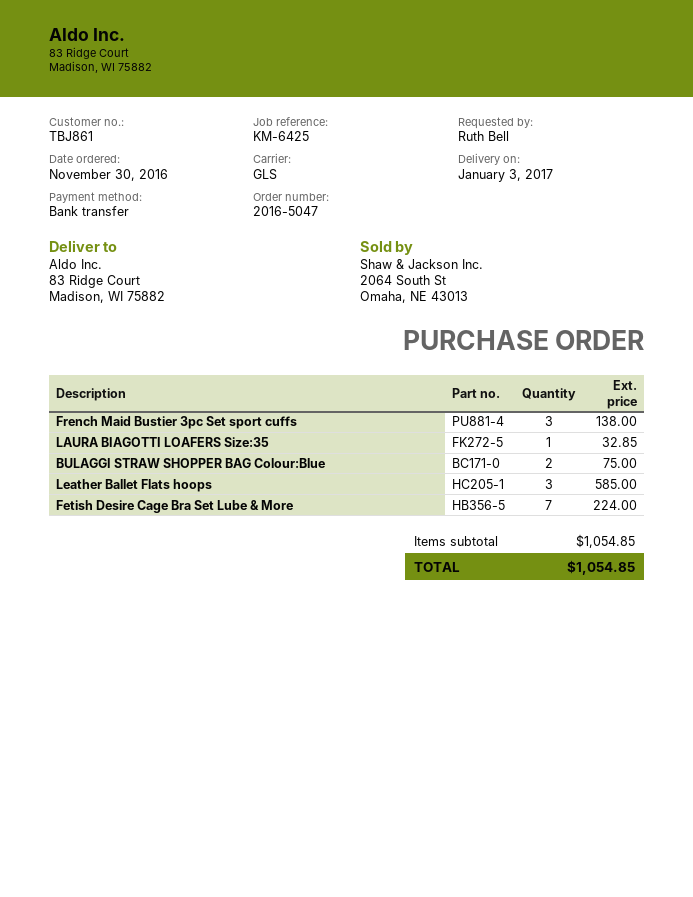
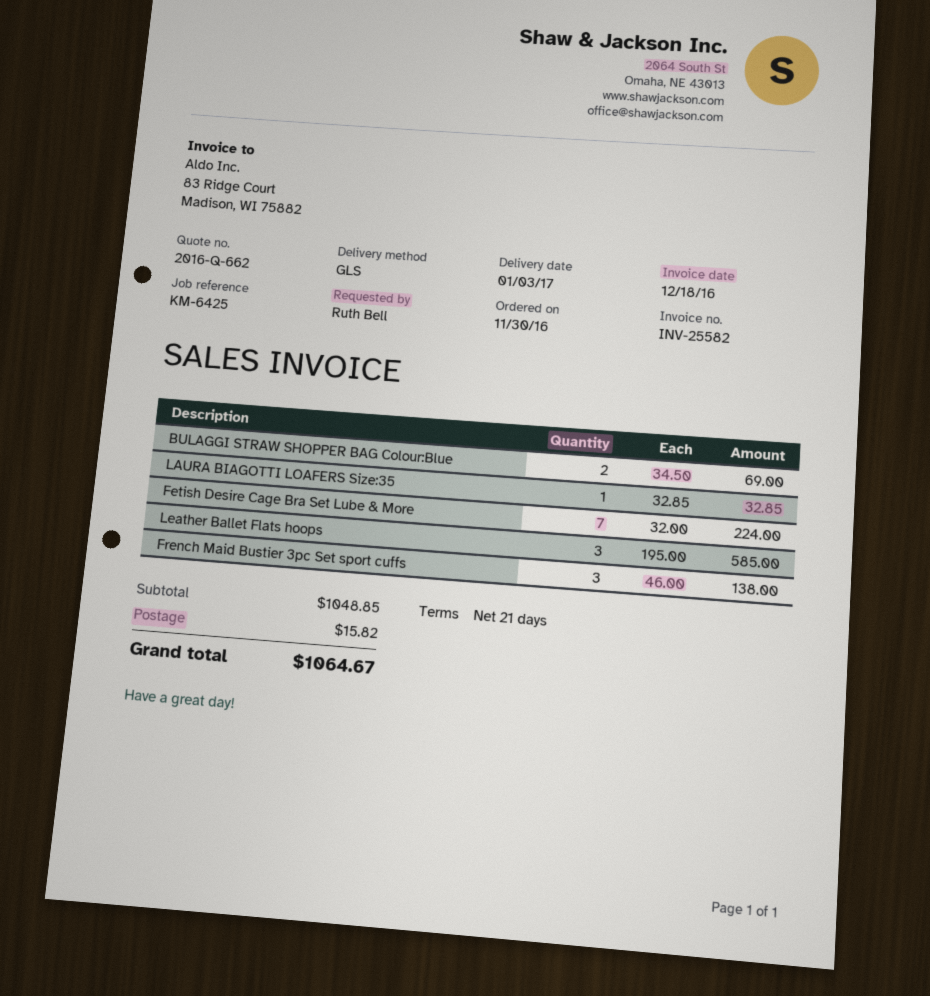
BULAGGI STRAW SHOPPER BAG Colour:Blue: 2 for 75.00 -> 2 for 69.00
subtotal: 1054.85 -> 1048.85
shipping: none -> 15.82
total: 1054.85 -> 1064.67

